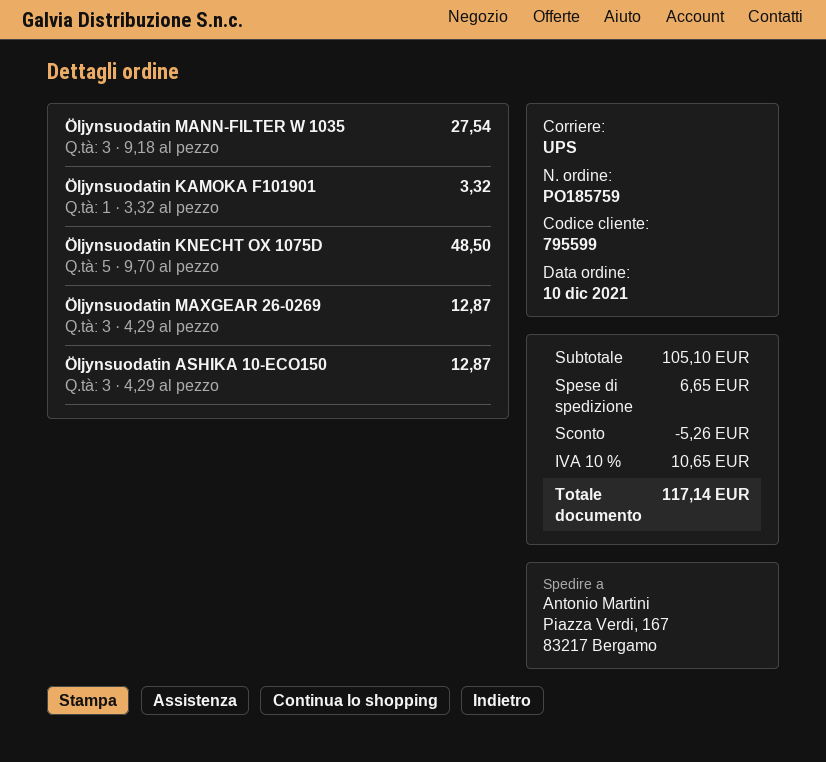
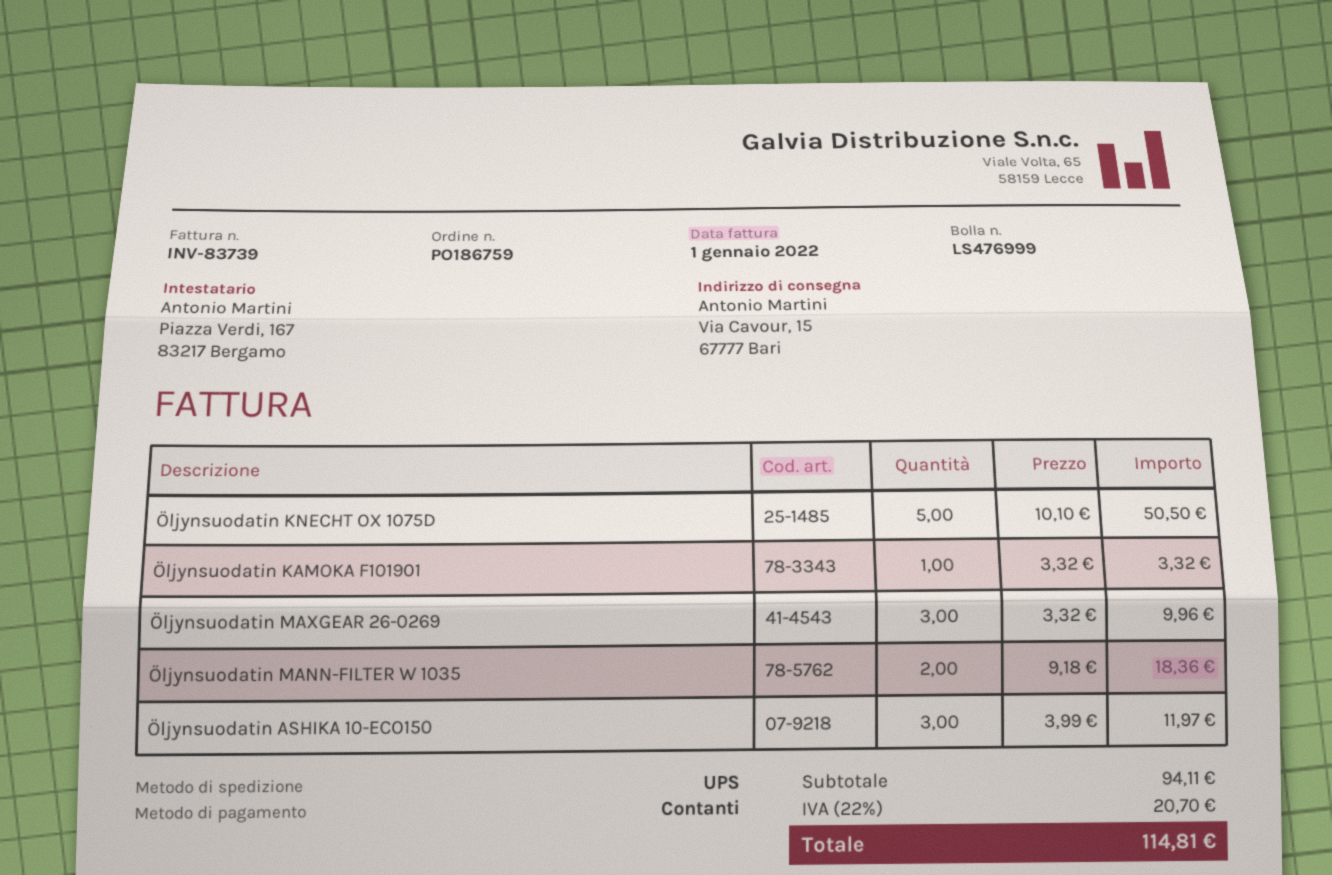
order number: PO185759 -> PO186759
ship to: Piazza Verdi, 167, 83217 Bergamo -> Via Cavour, 15, 67777 Bari
Öljynsuodatin MANN-FILTER W 1035: 3 x 9.18 = 27.54 -> 2 x 9.18 = 18.36
Öljynsuodatin KNECHT OX 1075D: 5 x 9.70 = 48.50 -> 5 x 10.10 = 50.50
Öljynsuodatin MAXGEAR 26-0269: 3 x 4.29 = 12.87 -> 3 x 3.32 = 9.96
Öljynsuodatin ASHIKA 10-ECO150: 3 x 4.29 = 12.87 -> 3 x 3.99 = 11.97
subtotal: 105.10 -> 94.11
discount: 5.26 -> none
shipping: 6.65 -> none
tax: 10% = 10.65 -> 22% = 20.70
total: 117.14 -> 114.81

